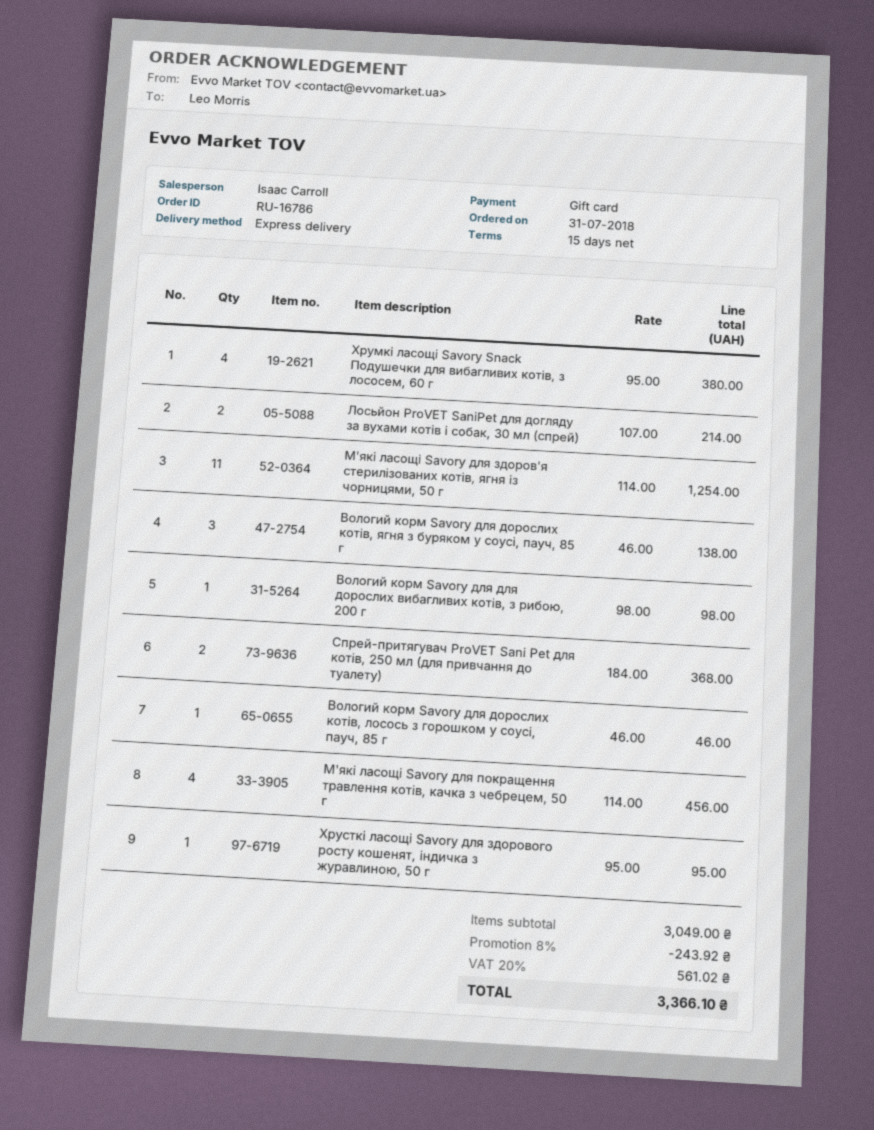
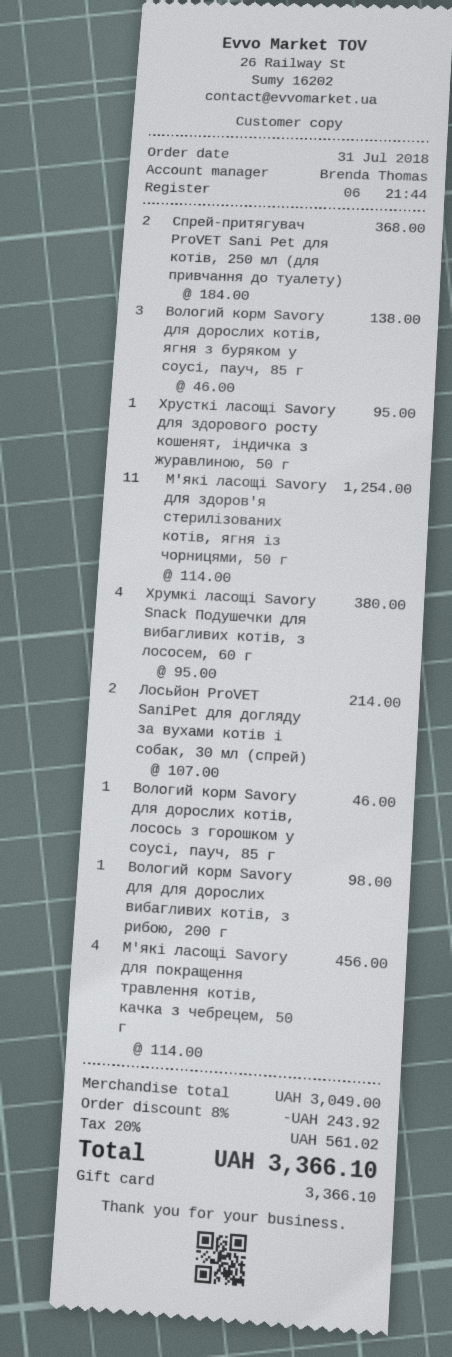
sales rep: Isaac Carroll -> Brenda Thomas

